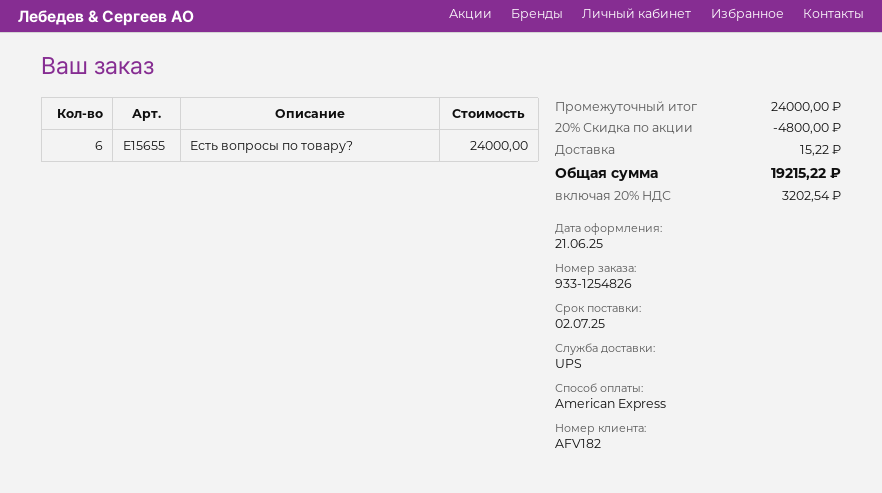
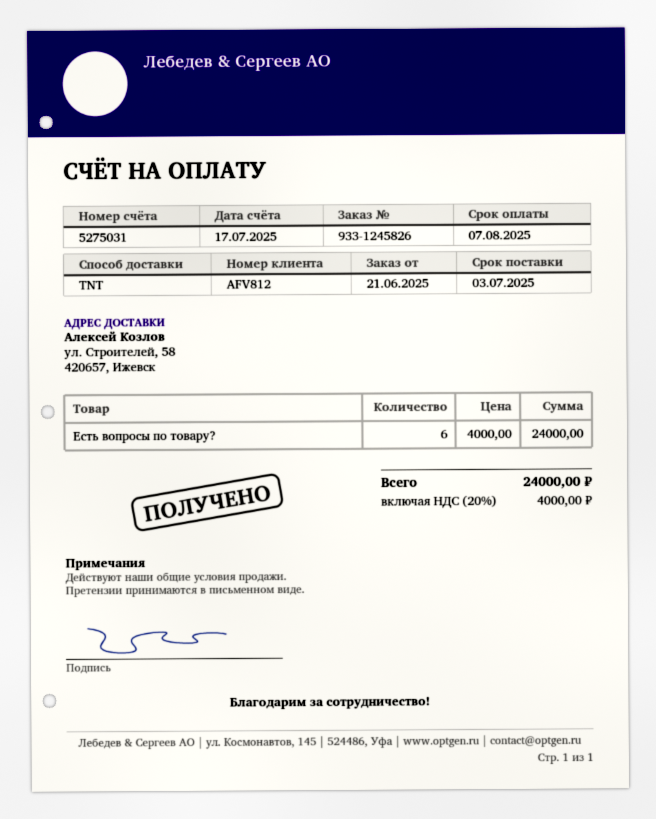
order number: 933-1254826 -> 933-1245826
delivery date: 2025-07-02 -> 2025-07-03
customer number: AFV182 -> AFV812
shipping method: UPS -> TNT
discount: 20% = 4800.00 -> none
shipping: 15.22 -> none
tax: 20% = 3202.54 -> 20% = 4000.00
total: 19215.22 -> 24000.00

